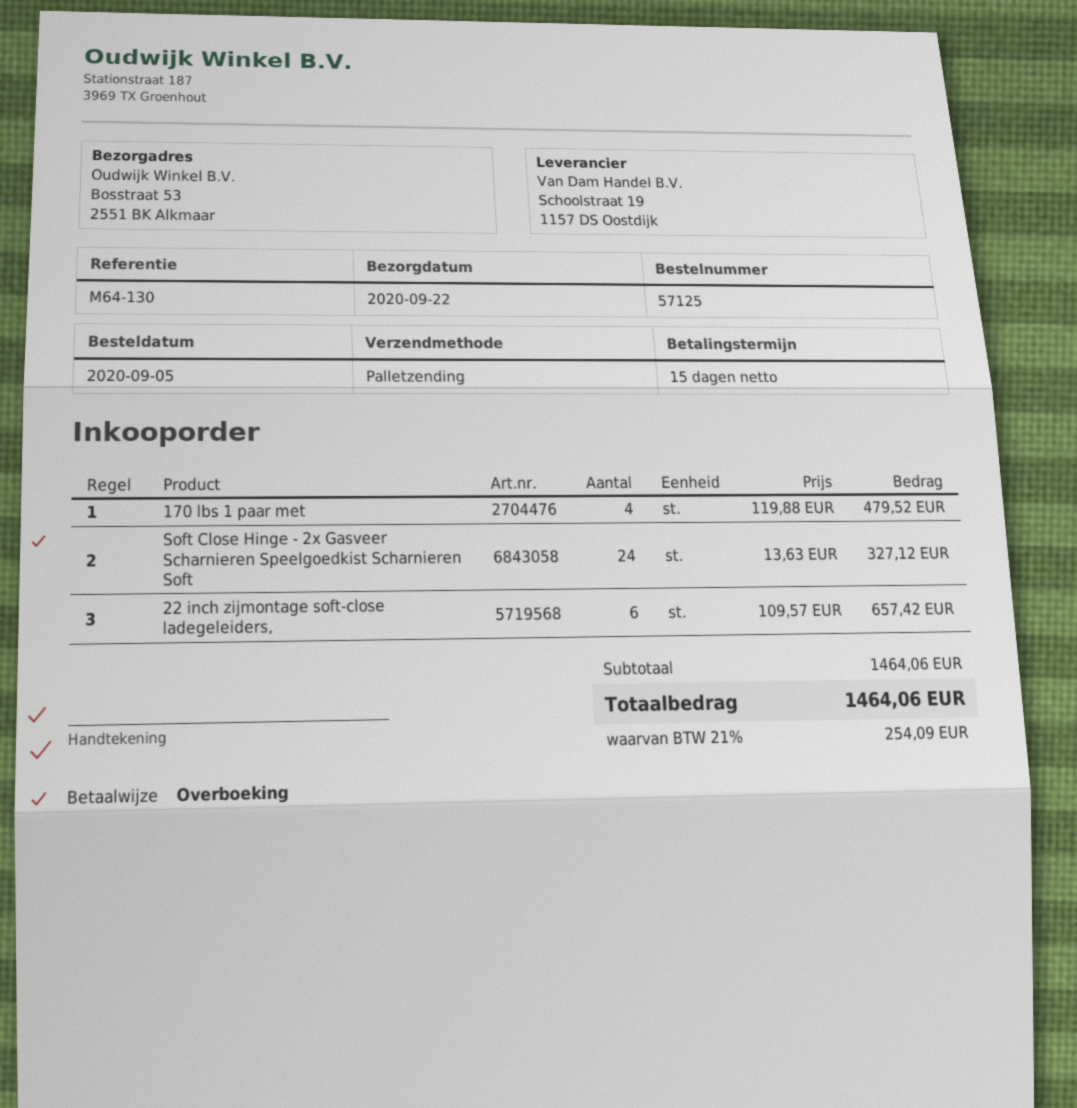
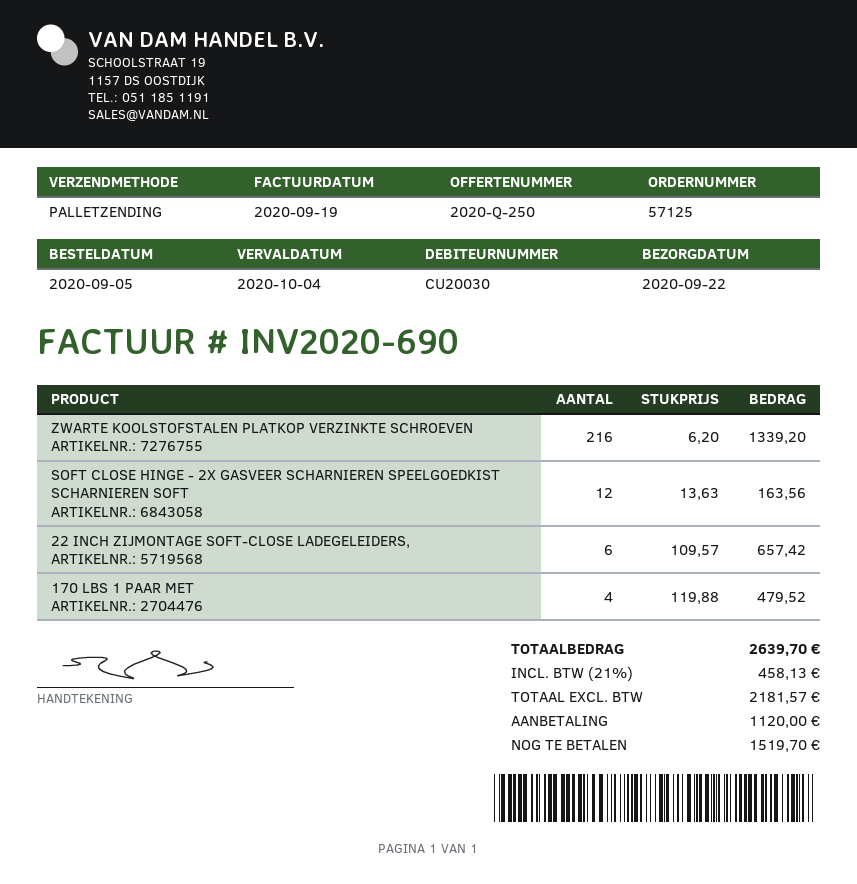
Soft Close Hinge - 2x Gasveer Scharnieren Speelgoedkist Scharnieren Soft: 24 x 13.63 = 327.12 -> 12 x 13.63 = 163.56
ZWARTE KOOLSTOFSTALEN PLATKOP VERZINKTE SCHROEVEN: none -> 216 x 6.20 = 1339.20
tax: 21% = 254.09 -> 21% = 458.13
total: 1464.06 -> 2639.70

